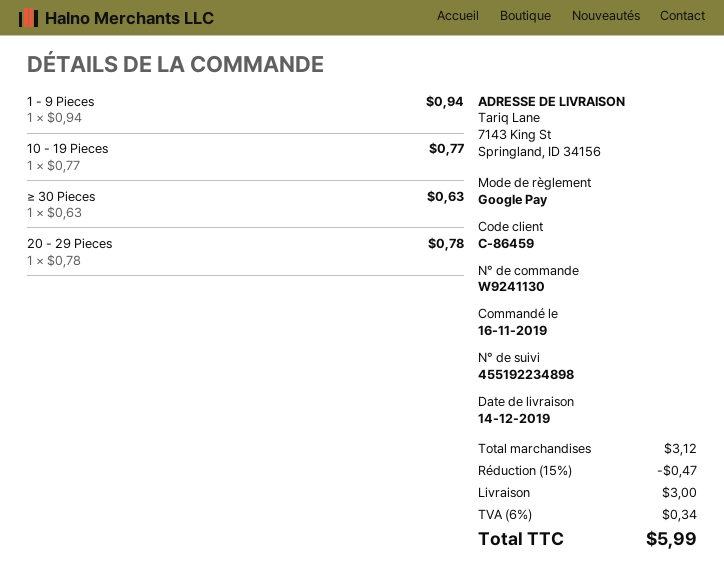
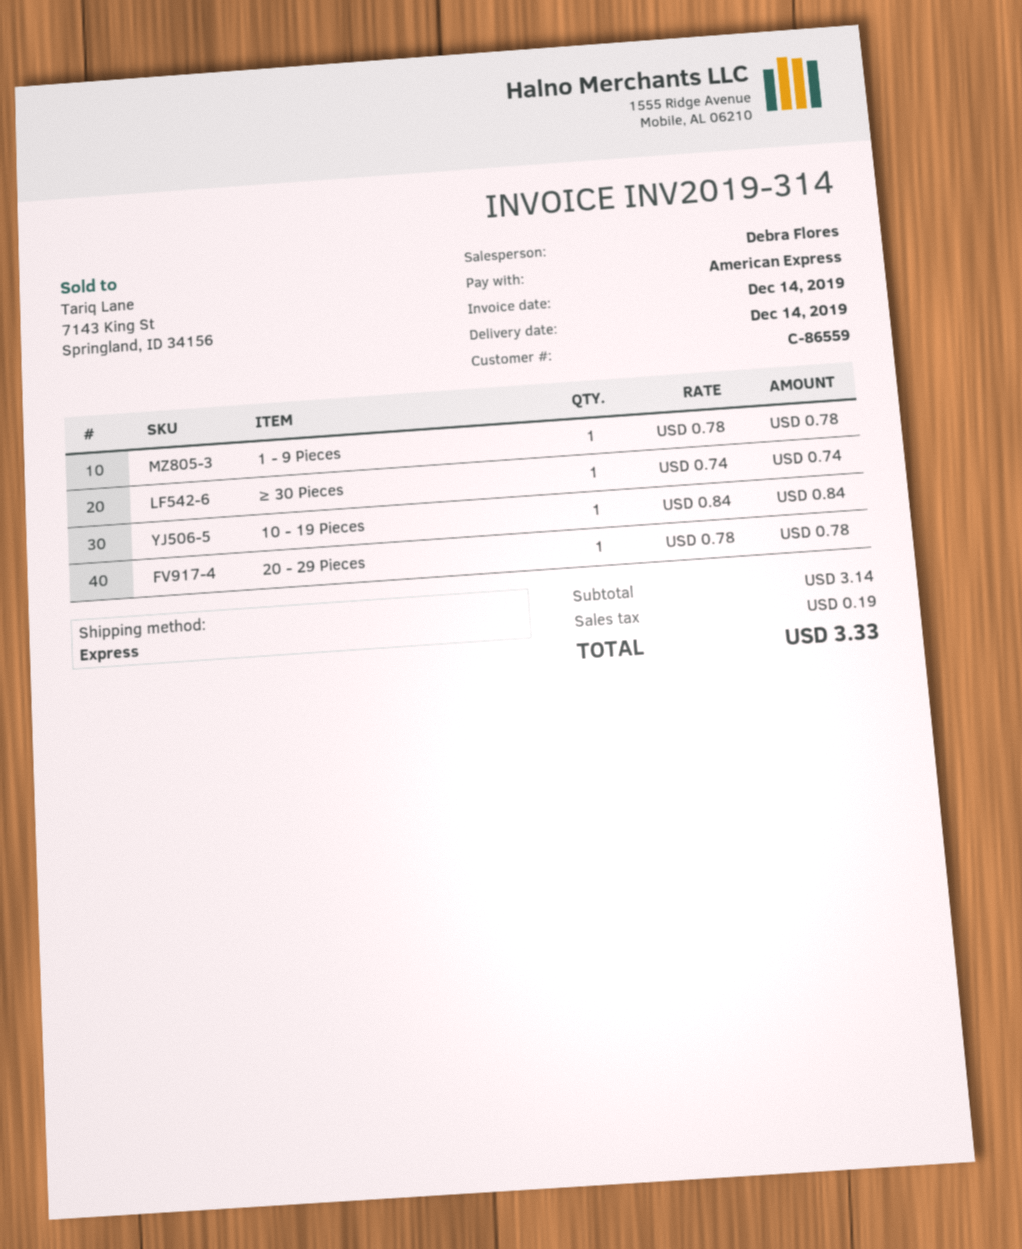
customer number: C-86459 -> C-86559
payment method: Google Pay -> American Express
1 - 9 Pieces: 1 x 0.94 = 0.94 -> 1 x 0.78 = 0.78
10 - 19 Pieces: 1 x 0.77 = 0.77 -> 1 x 0.84 = 0.84
≥ 30 Pieces: 1 x 0.63 = 0.63 -> 1 x 0.74 = 0.74
subtotal: 3.12 -> 3.14
discount: 15% = 0.47 -> none
shipping: 3.00 -> none
tax: 0.34 -> 0.19
total: 5.99 -> 3.33

